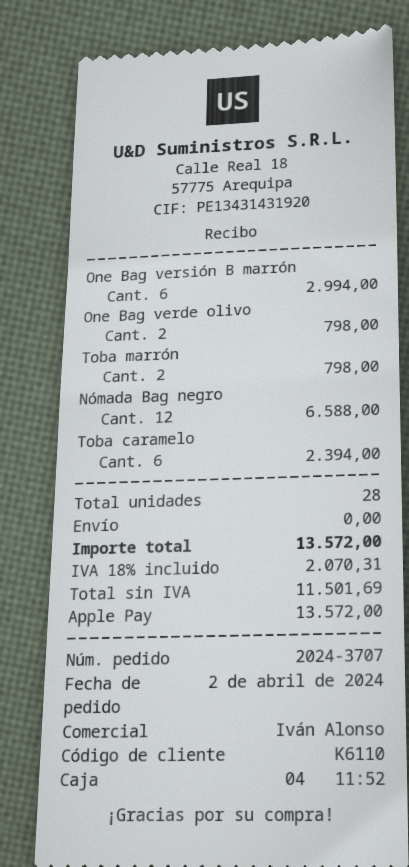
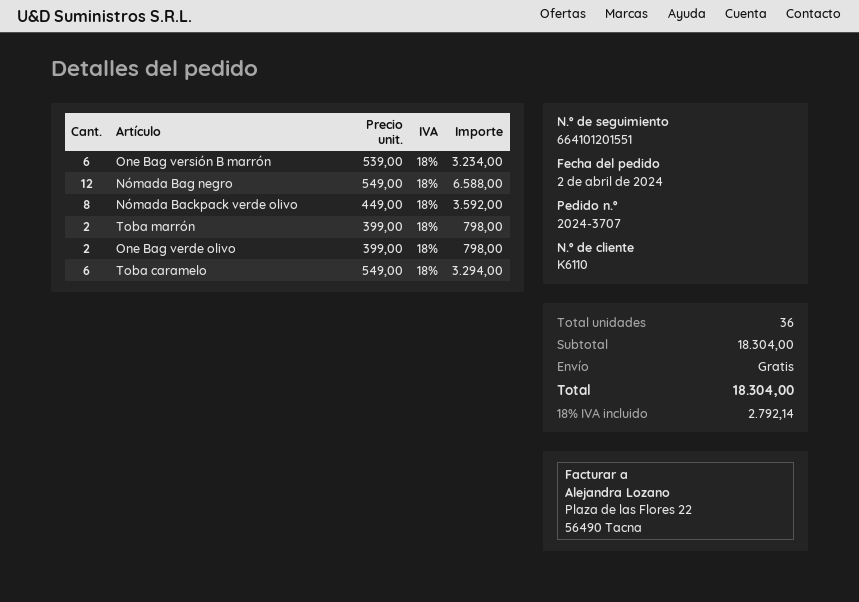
One Bag versión B marrón: 6 for 2994.00 -> 6 for 3234.00
Toba caramelo: 6 for 2394.00 -> 6 for 3294.00
Nómada Backpack verde olivo: none -> 8 for 3592.00
total quantity: 28 -> 36
tax: 18% = 2070.31 -> 18% = 2792.14
total: 13572.00 -> 18304.00

